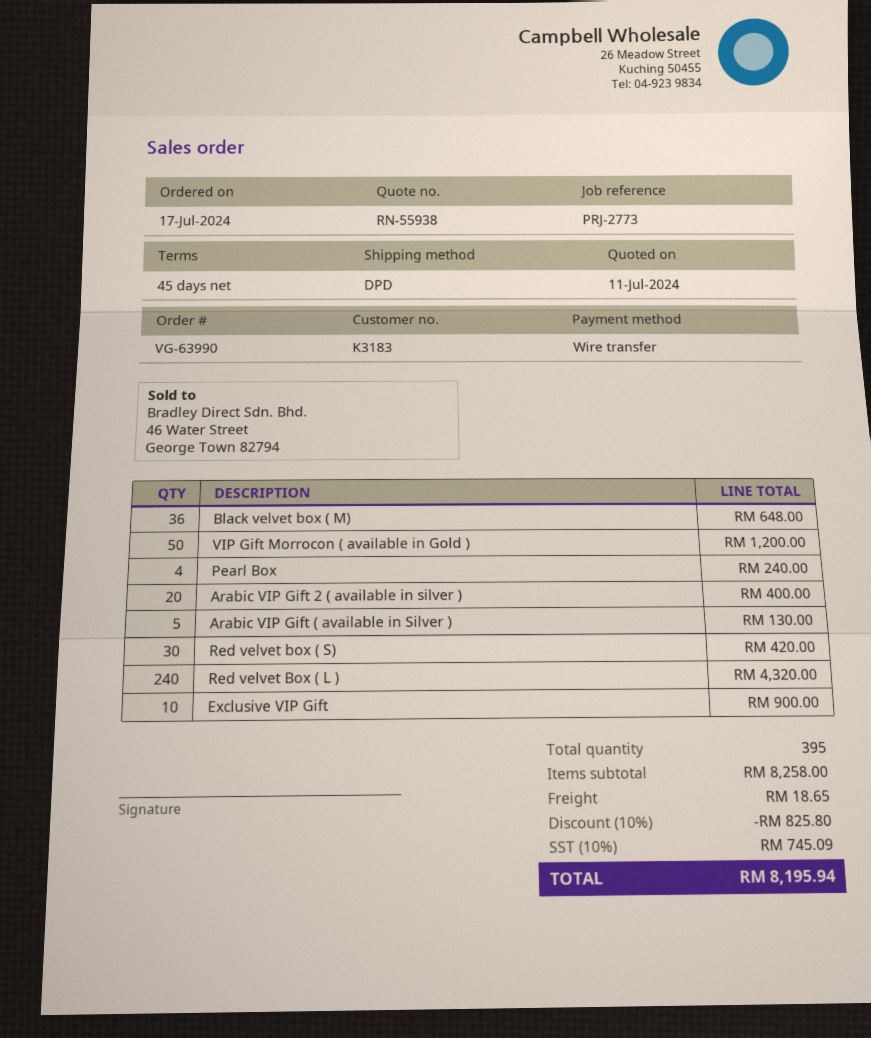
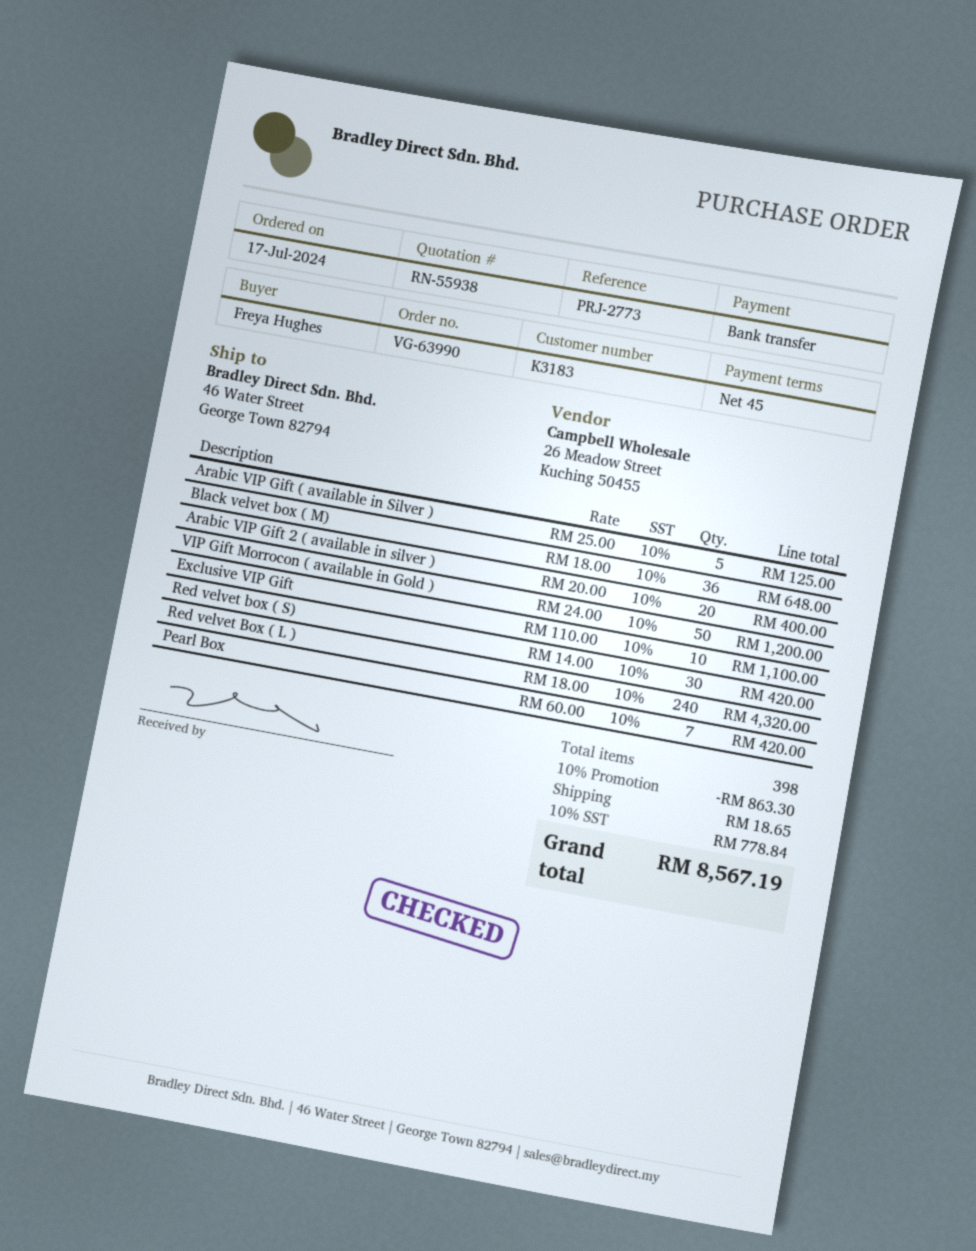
Pearl Box: 4 for 240.00 -> 7 for 420.00
Arabic VIP Gift ( available in Silver ): 5 for 130.00 -> 5 for 125.00
Exclusive VIP Gift: 10 for 900.00 -> 10 for 1100.00
total quantity: 395 -> 398
discount: 10% = 825.80 -> 10% = 863.30
tax: 10% = 745.09 -> 10% = 778.84
total: 8195.94 -> 8567.19

